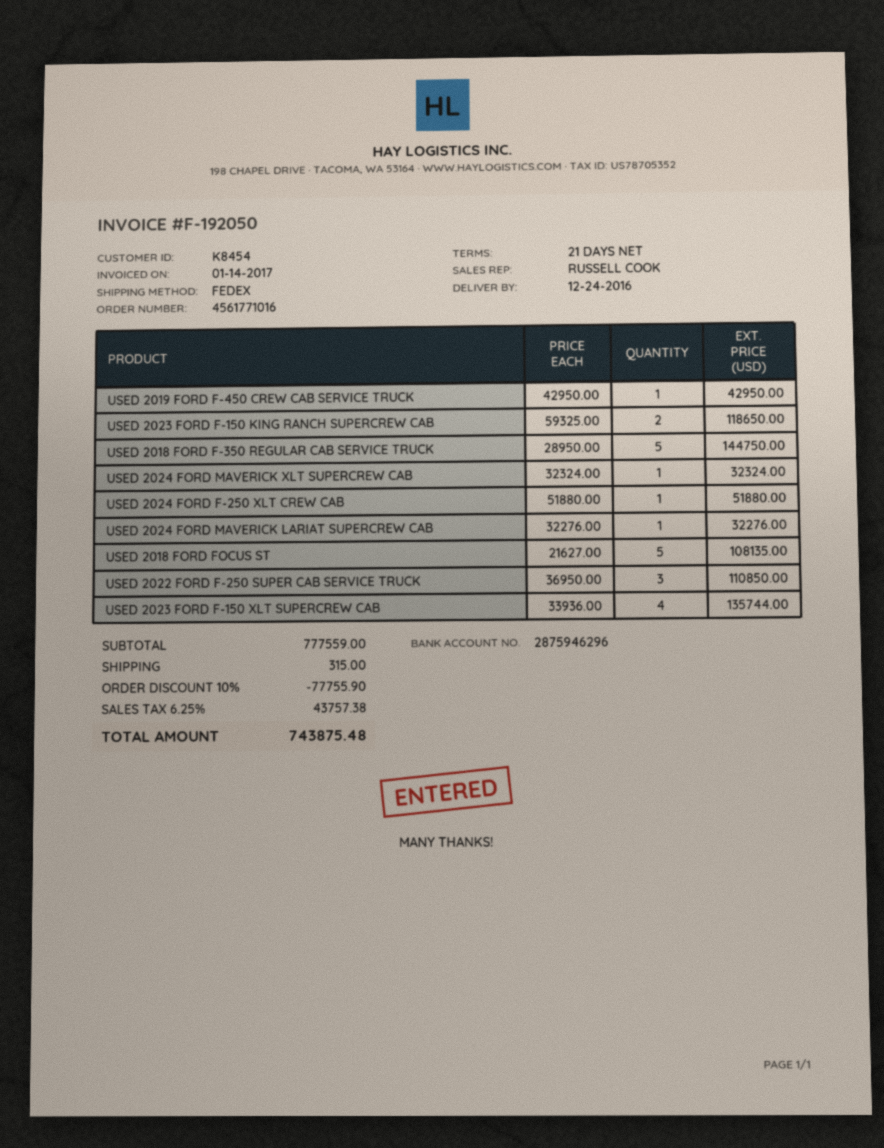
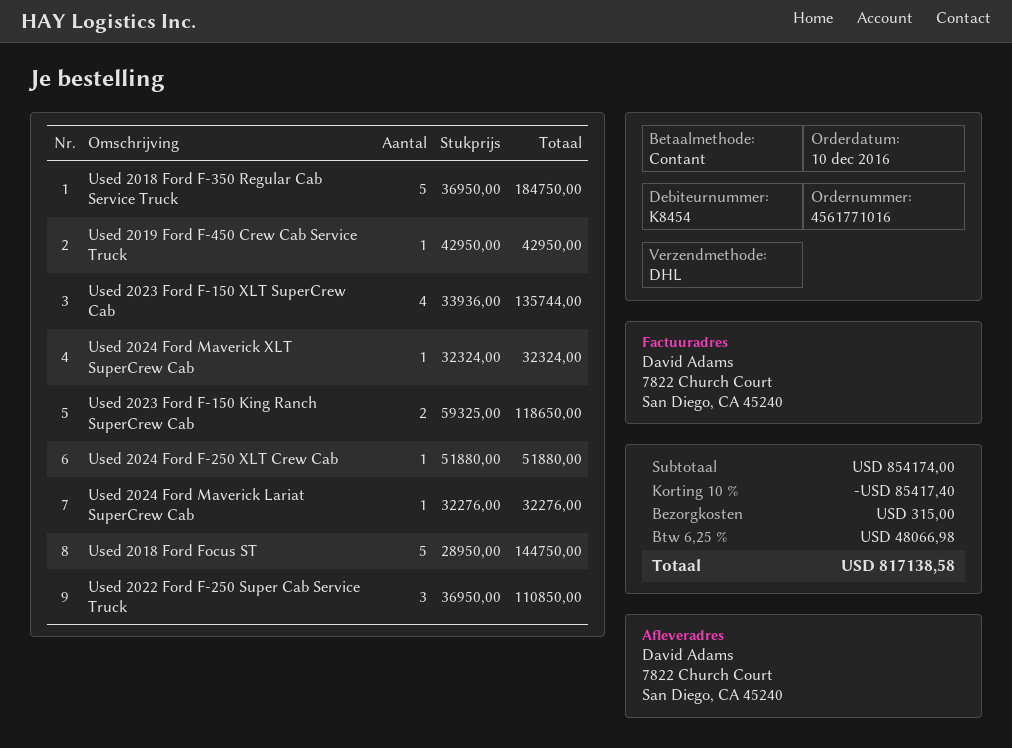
shipping method: FedEx -> DHL
USED 2018 FORD F-350 REGULAR CAB SERVICE TRUCK: 5 x 28950.00 = 144750.00 -> 5 x 36950.00 = 184750.00
USED 2018 FORD FOCUS ST: 5 x 21627.00 = 108135.00 -> 5 x 28950.00 = 144750.00
subtotal: 777559.00 -> 854174.00
discount: 10% = 77755.90 -> 10% = 85417.40
tax: 6.25% = 43757.38 -> 6.25% = 48066.98
total: 743875.48 -> 817138.58

